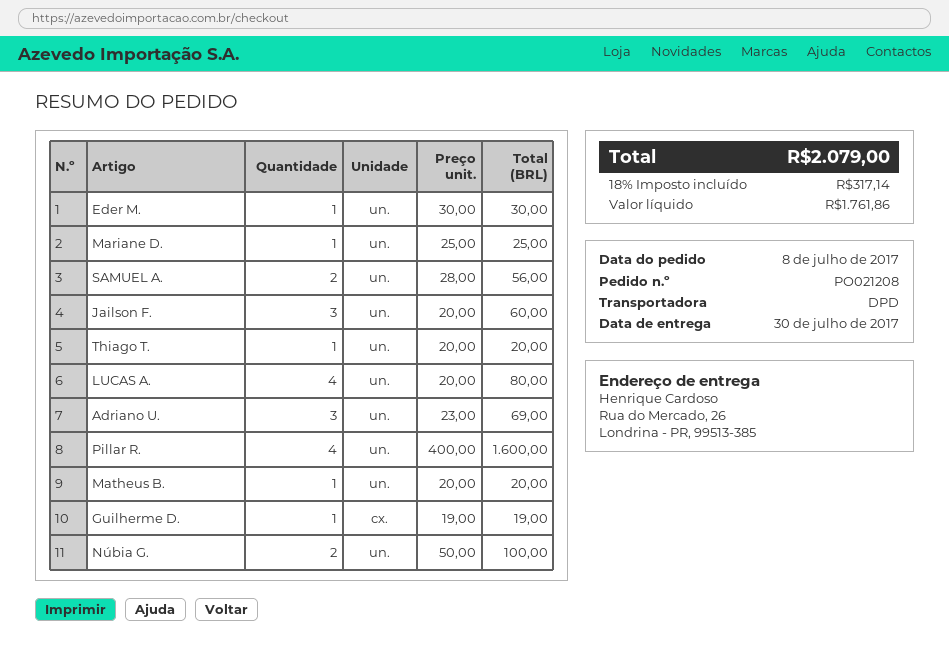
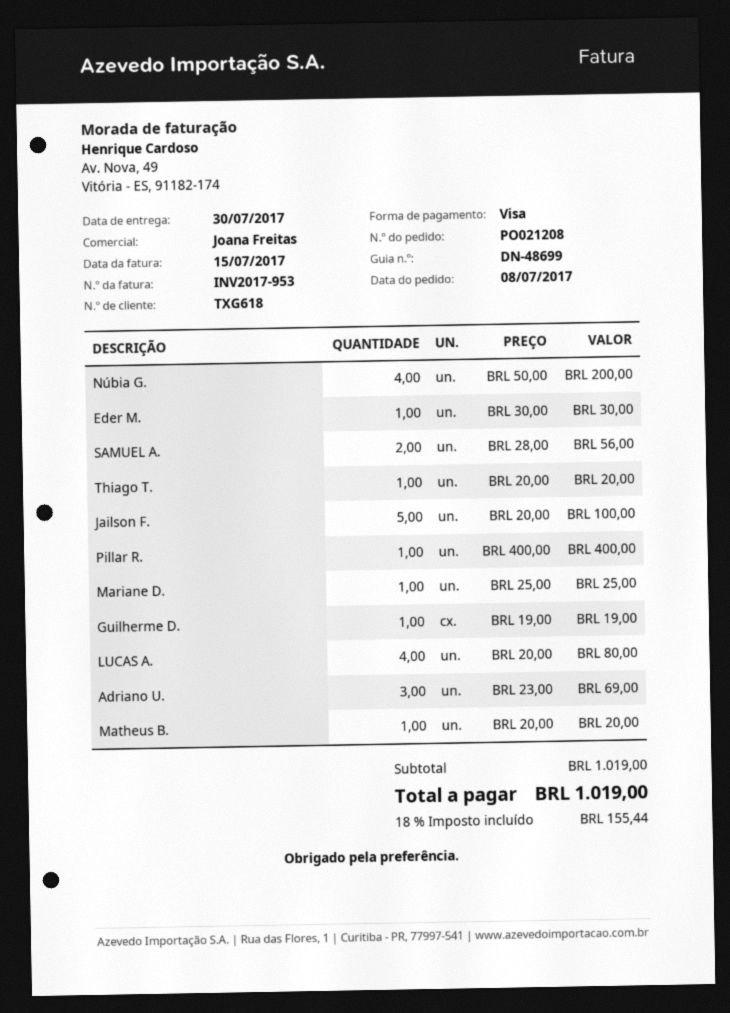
Jailson F.: 3 x 20.00 = 60.00 -> 5 x 20.00 = 100.00
Pillar R.: 4 x 400.00 = 1600.00 -> 1 x 400.00 = 400.00
Núbia G.: 2 x 50.00 = 100.00 -> 4 x 50.00 = 200.00
tax: 18% = 317.14 -> 18% = 155.44
total: 2079.00 -> 1019.00

